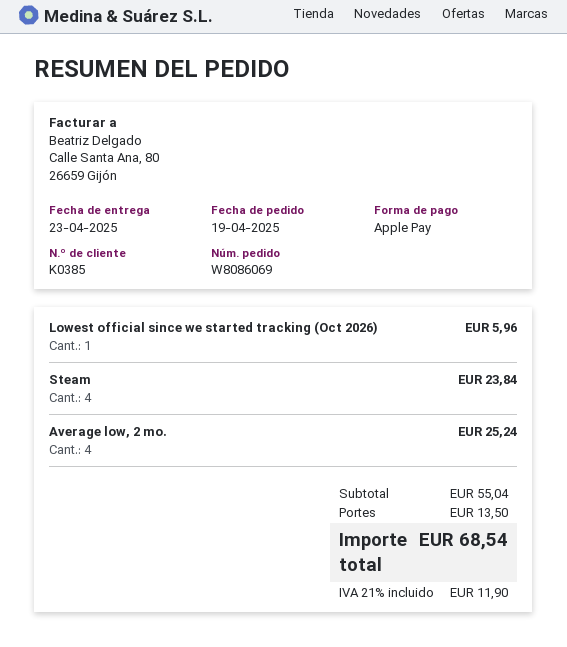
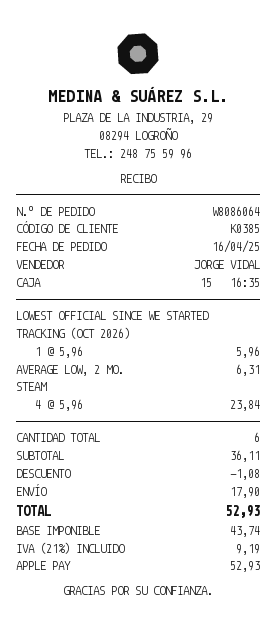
order number: W8086069 -> W8086064
order date: 2025-04-19 -> 2025-04-16
Average low, 2 mo.: 4 for 25.24 -> 1 for 6.31
subtotal: 55.04 -> 36.11
discount: none -> 1.08
shipping: 13.50 -> 17.90
tax: 21% = 11.90 -> 21% = 9.19
total: 68.54 -> 52.93

